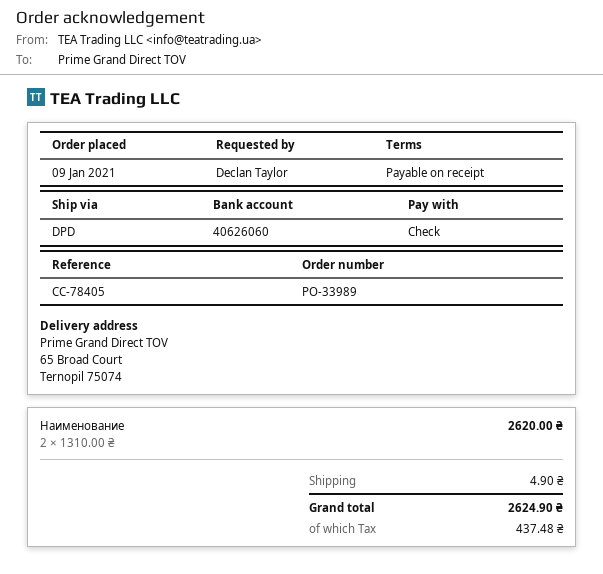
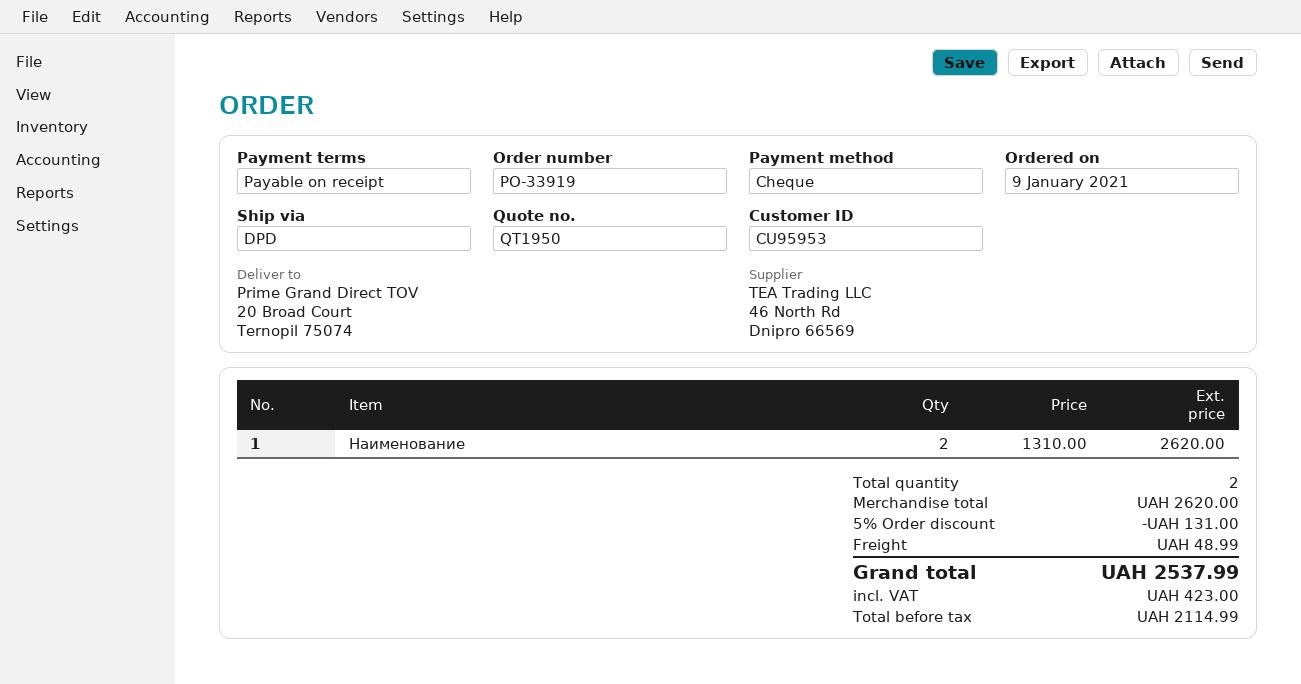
order number: PO-33989 -> PO-33919
ship to: 65 Broad Court, Ternopil 75074 -> 20 Broad Court, Ternopil 75074
discount: none -> 5% = 131.00
shipping: 4.90 -> 48.99
tax: 437.48 -> 423.00
total: 2624.90 -> 2537.99

